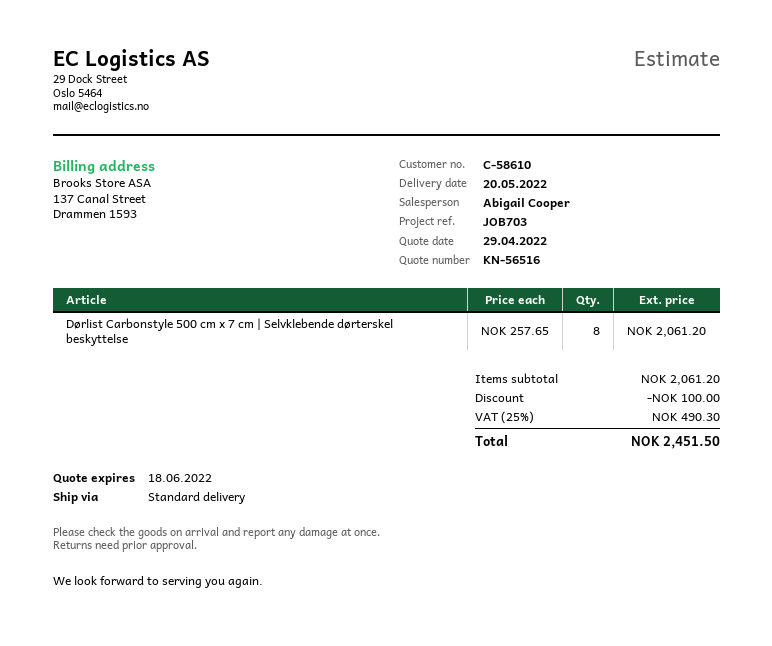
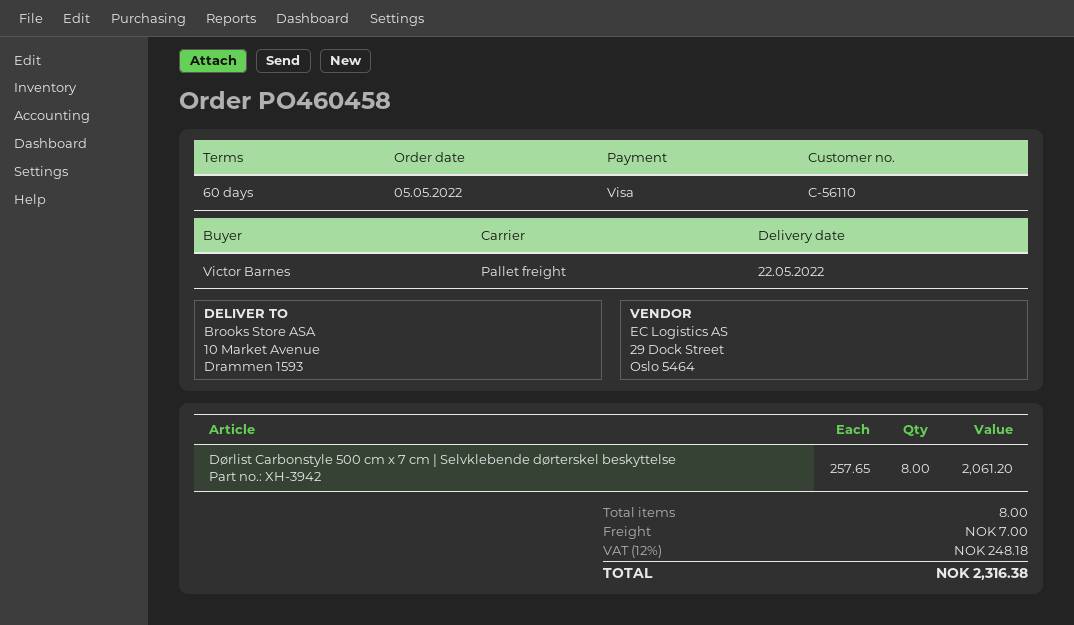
delivery date: 2022-05-20 -> 2022-05-22
customer number: C-58610 -> C-56110
shipping method: standard -> pallet freight
discount: 100.00 -> none
shipping: none -> 7.00
tax: 25% = 490.30 -> 12% = 248.18
total: 2451.50 -> 2316.38

